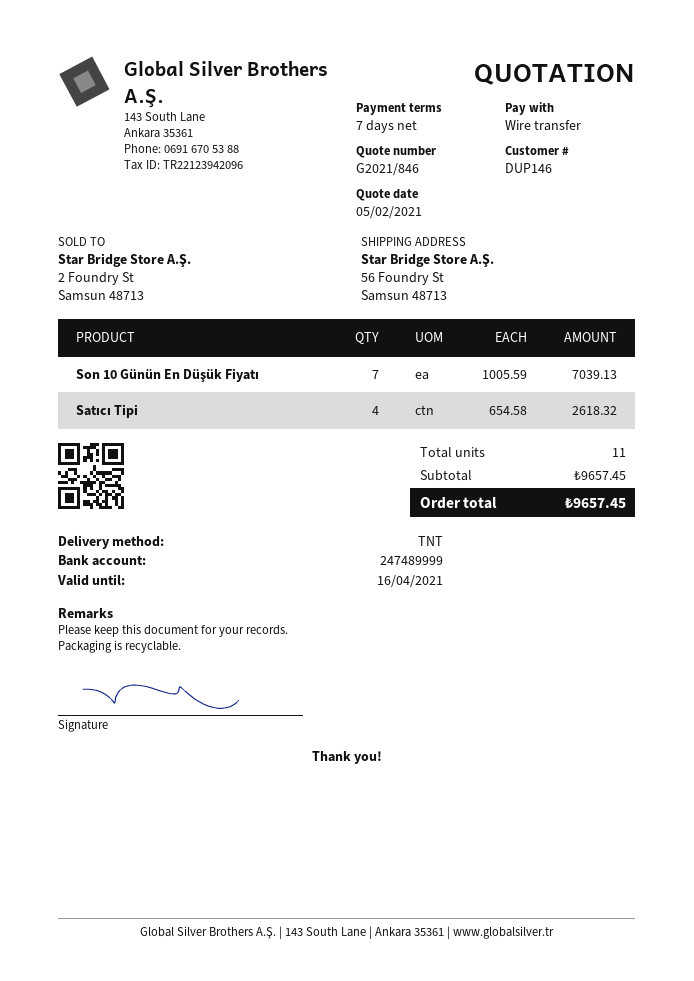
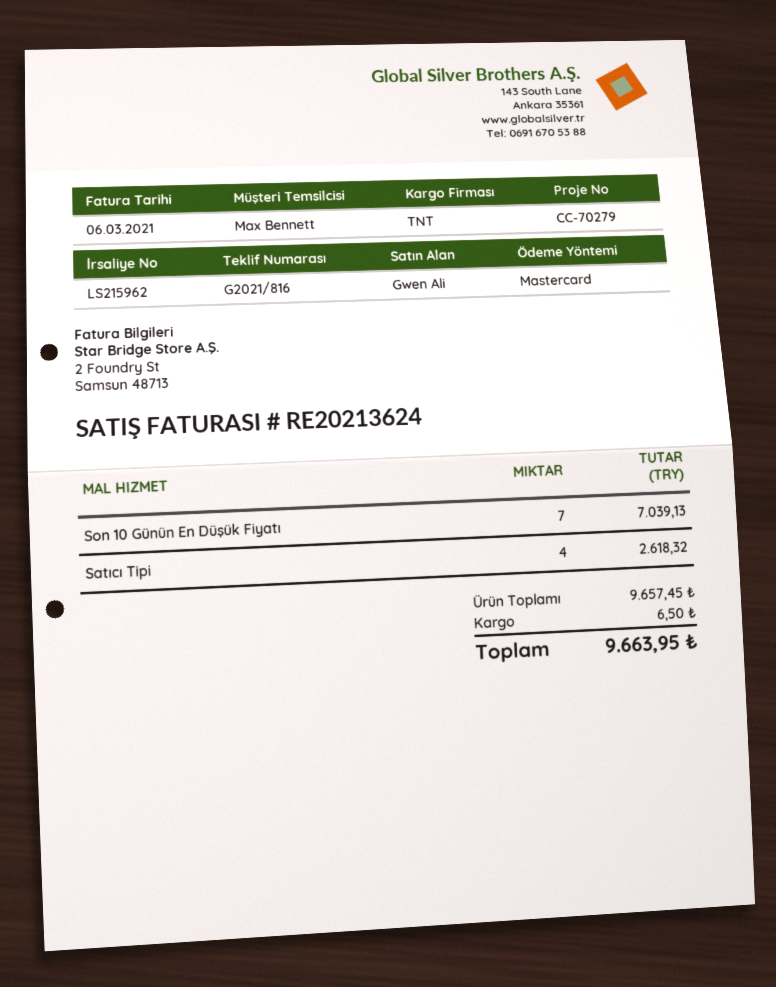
quote number: G2021/846 -> G2021/816
payment method: bank transfer -> Mastercard
shipping: none -> 6.50
total: 9657.45 -> 9663.95

